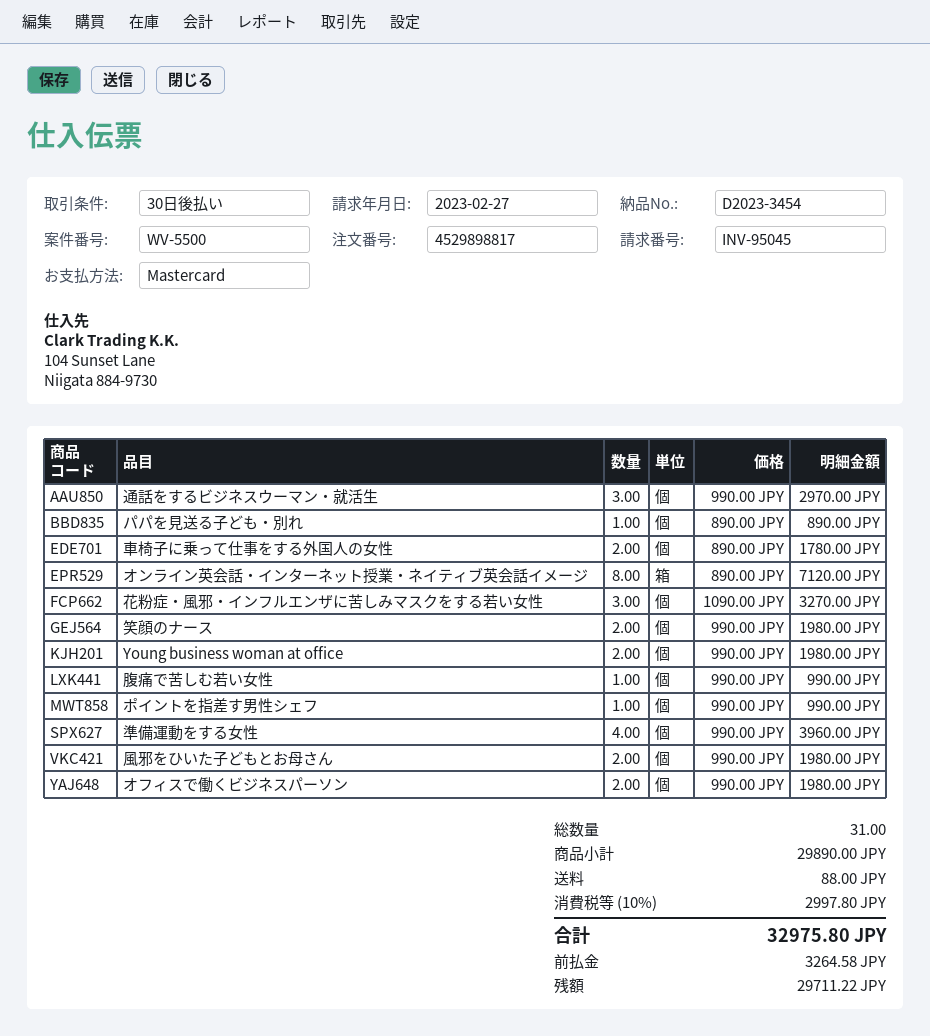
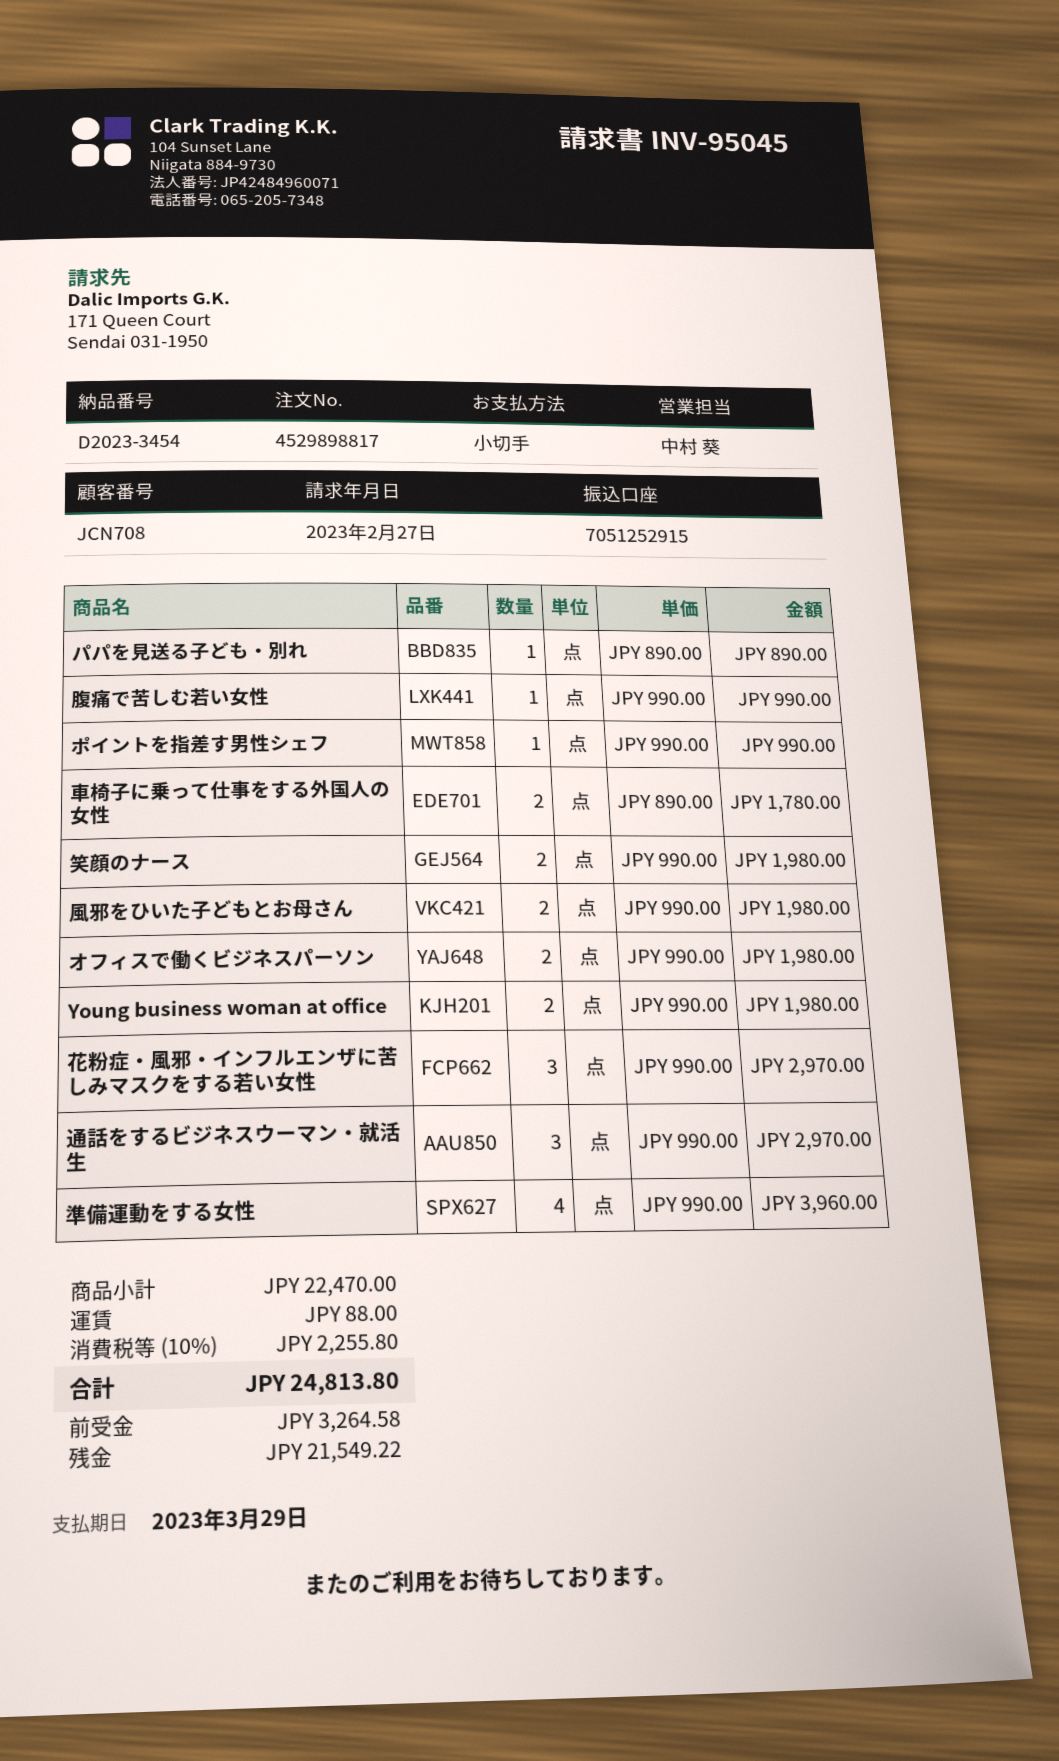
payment method: Mastercard -> cheque
オンライン英会話・インターネット授業・ネイティブ英会話イメージ: 8 x 890.00 = 7120.00 -> none
花粉症・風邪・インフルエンザに苦しみマスクをする若い女性: 3 x 1090.00 = 3270.00 -> 3 x 990.00 = 2970.00
subtotal: 29890.00 -> 22470.00
tax: 10% = 2997.80 -> 10% = 2255.80
total: 32975.80 -> 24813.80
balance: 29711.22 -> 21549.22

